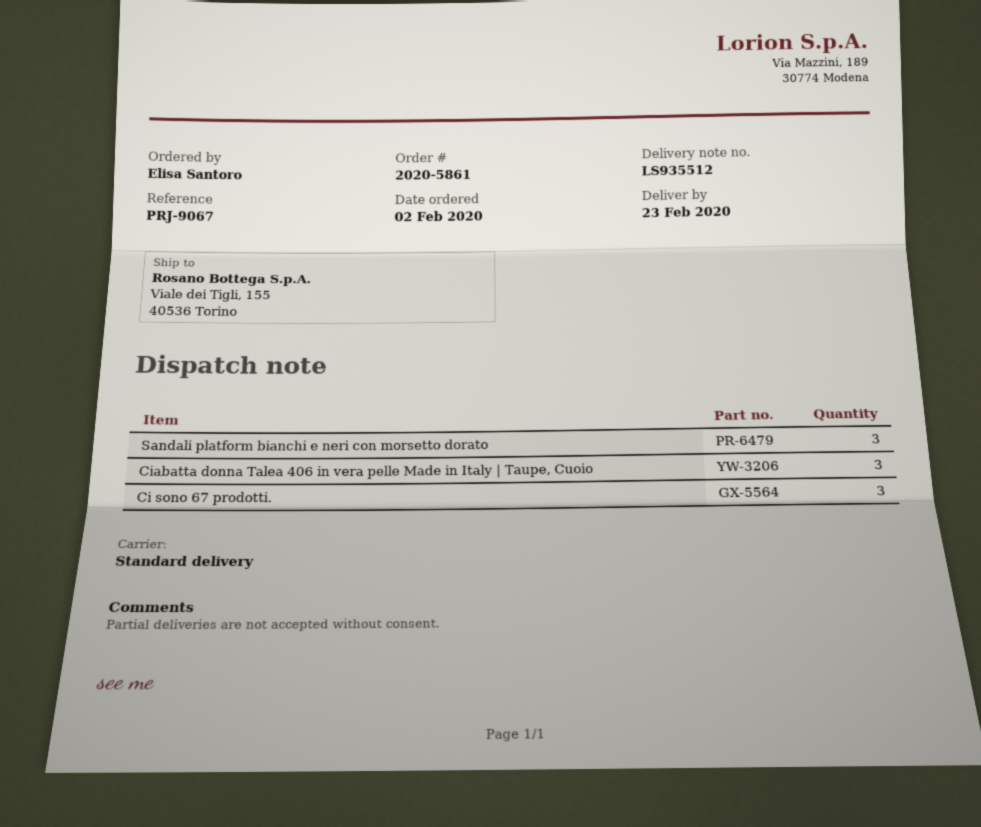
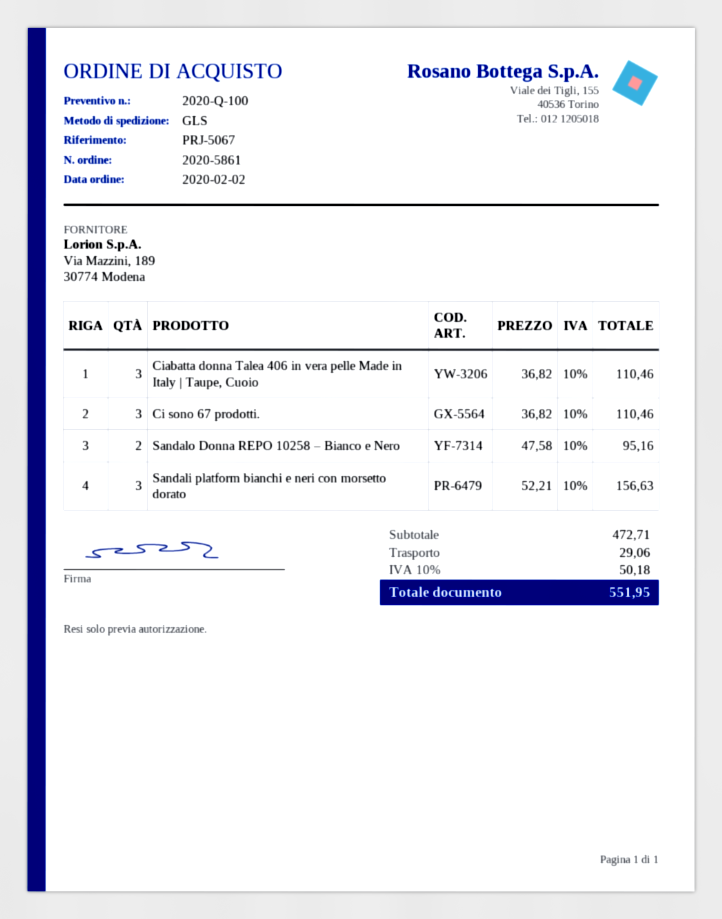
reference: PRJ-9067 -> PRJ-5067
shipping method: standard -> GLS
Sandalo Donna REPO 10258 – Bianco e Nero: none -> 2

